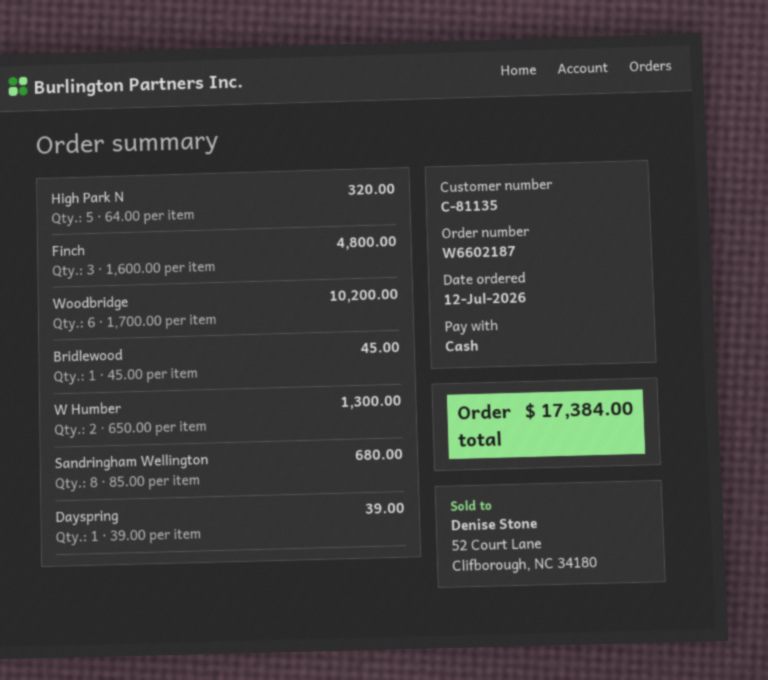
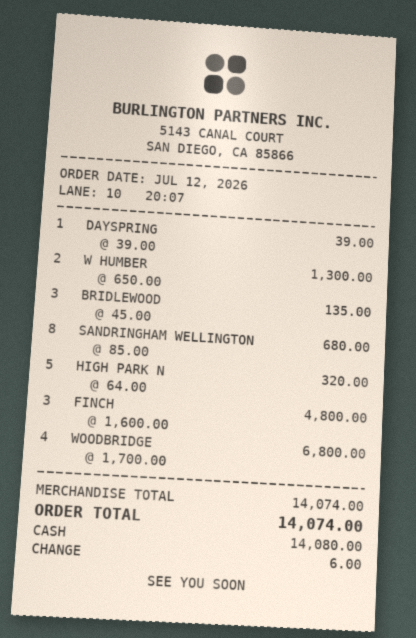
Woodbridge: 6 x 1700.00 = 10200.00 -> 4 x 1700.00 = 6800.00
Bridlewood: 1 x 45.00 = 45.00 -> 3 x 45.00 = 135.00
total: 17384.00 -> 14074.00

